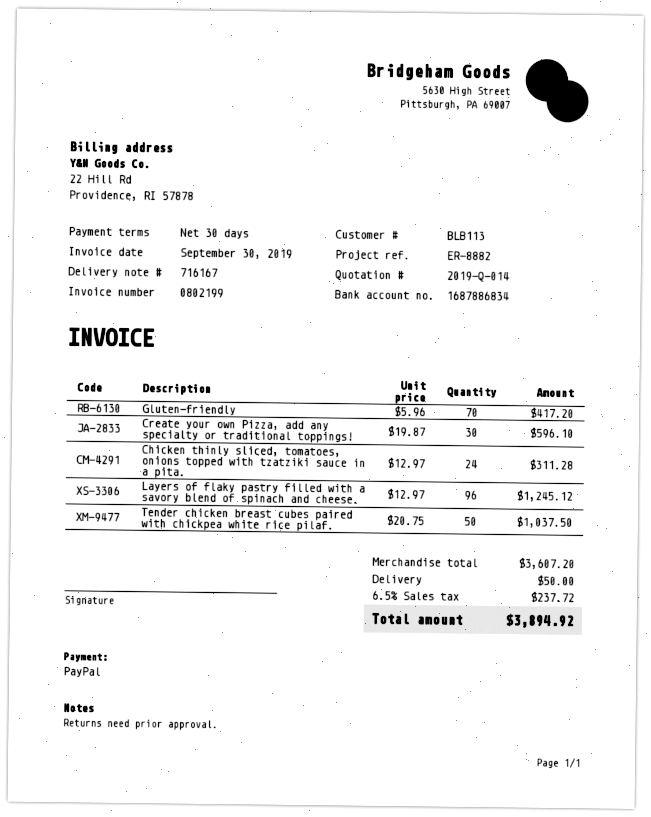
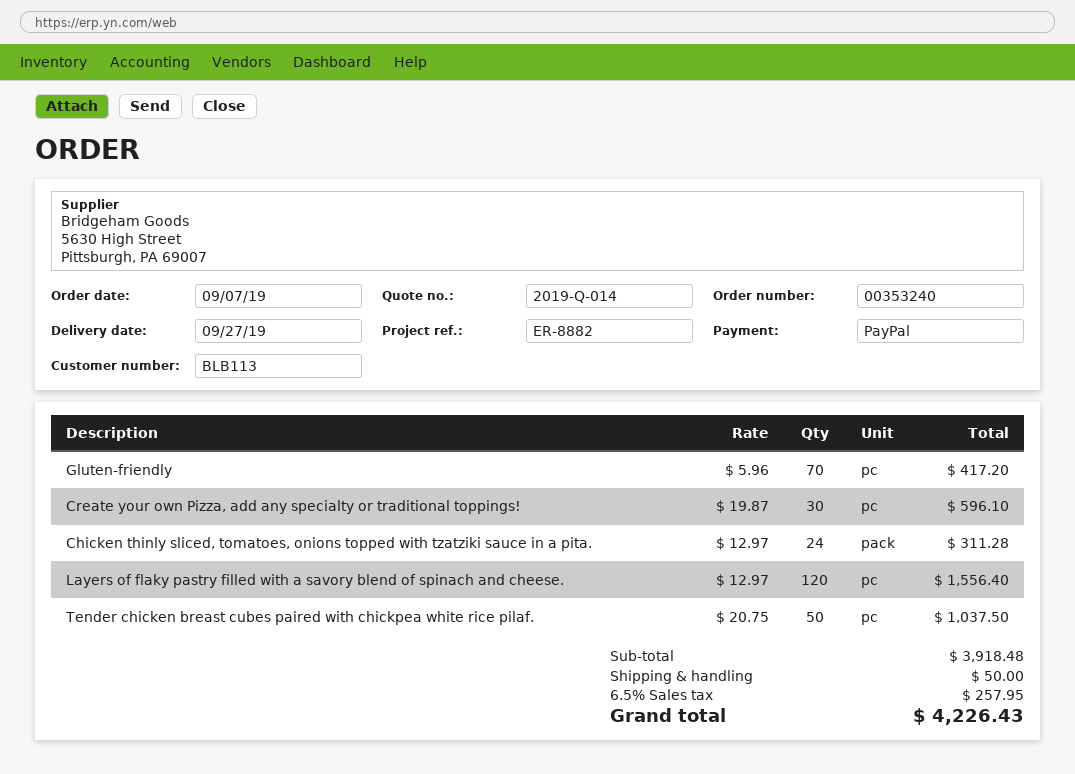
Layers of flaky pastry filled with a savory blend of spinach and cheese.: 96 x 12.97 = 1245.12 -> 120 x 12.97 = 1556.40
subtotal: 3607.20 -> 3918.48
tax: 6.5% = 237.72 -> 6.5% = 257.95
total: 3894.92 -> 4226.43

